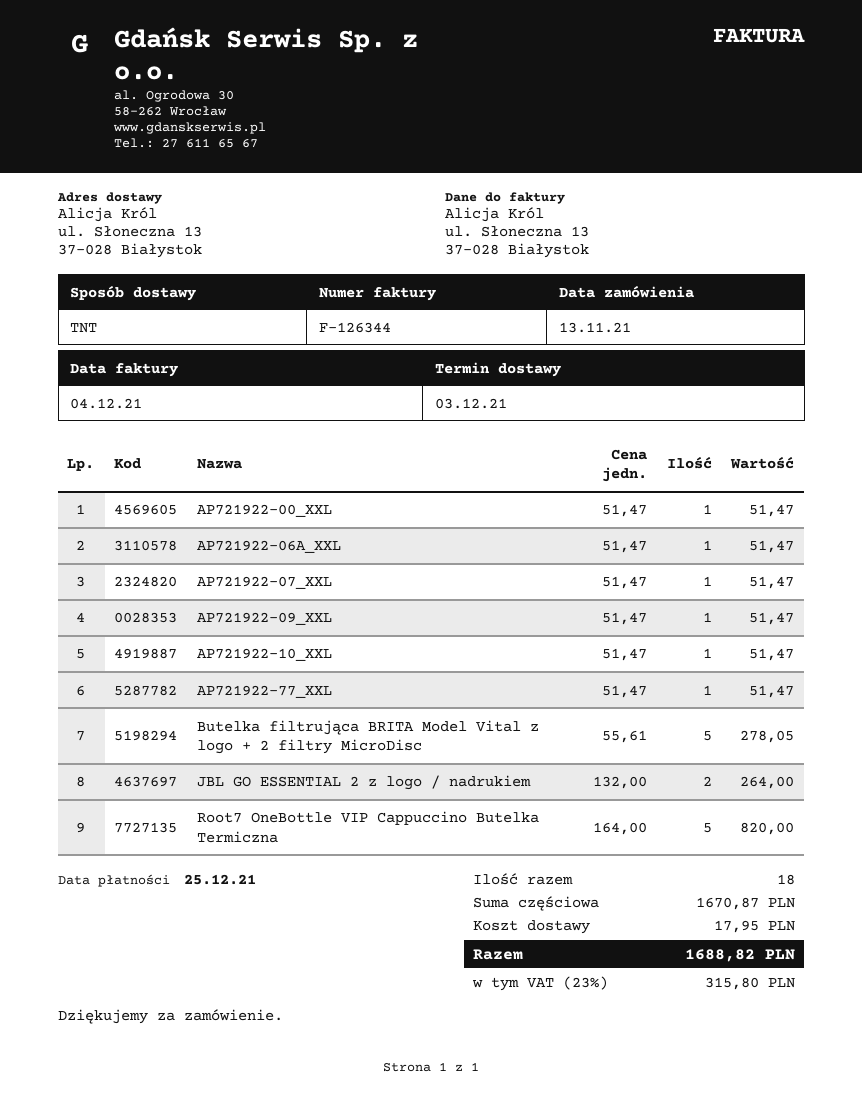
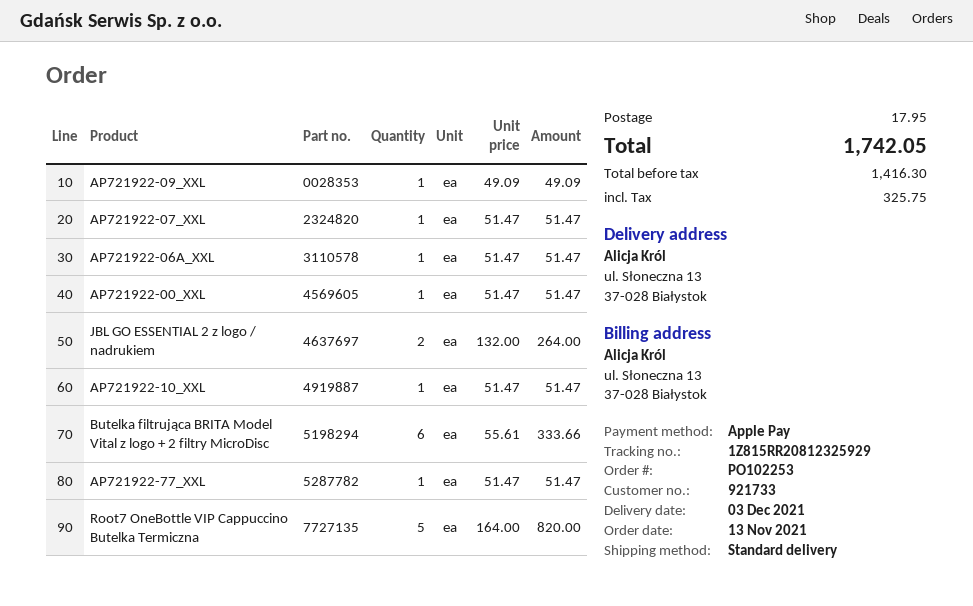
shipping method: TNT -> standard
AP721922-09_XXL: 1 x 51.47 = 51.47 -> 1 x 49.09 = 49.09
Butelka filtrująca BRITA Model Vital z logo + 2 filtry MicroDisc: 5 x 55.61 = 278.05 -> 6 x 55.61 = 333.66
tax: 315.80 -> 325.75
total: 1688.82 -> 1742.05

